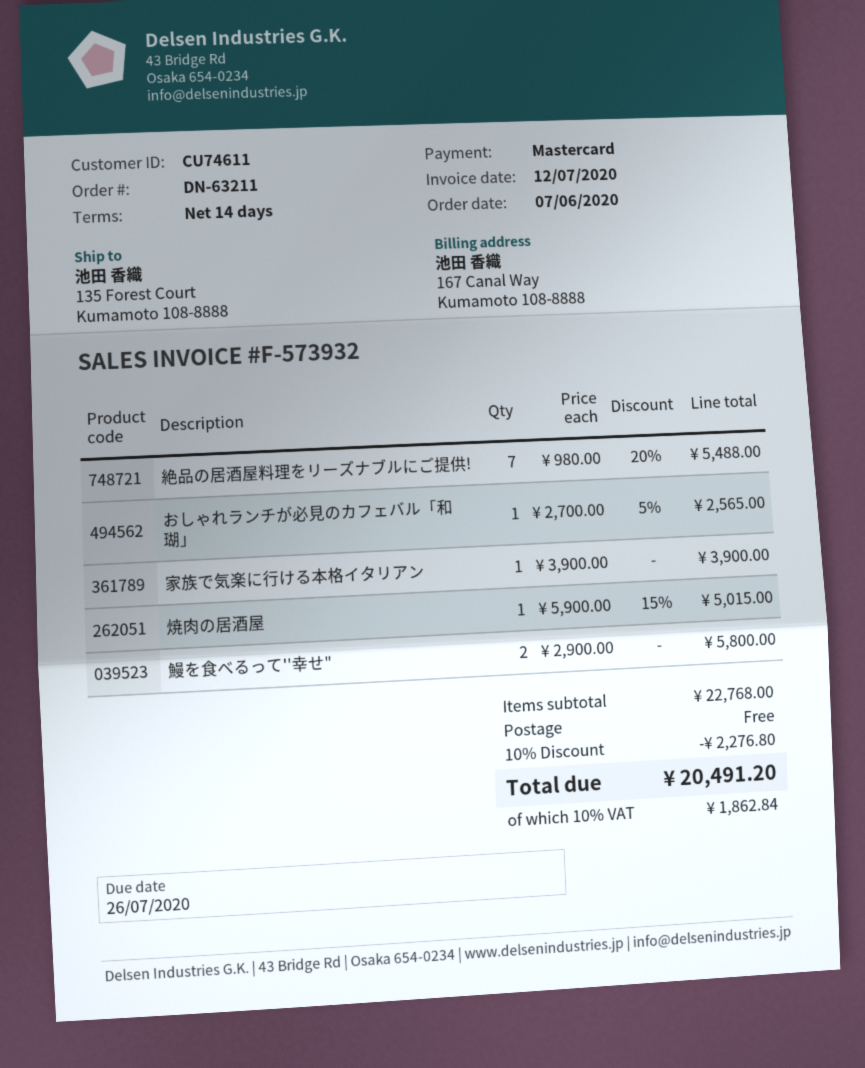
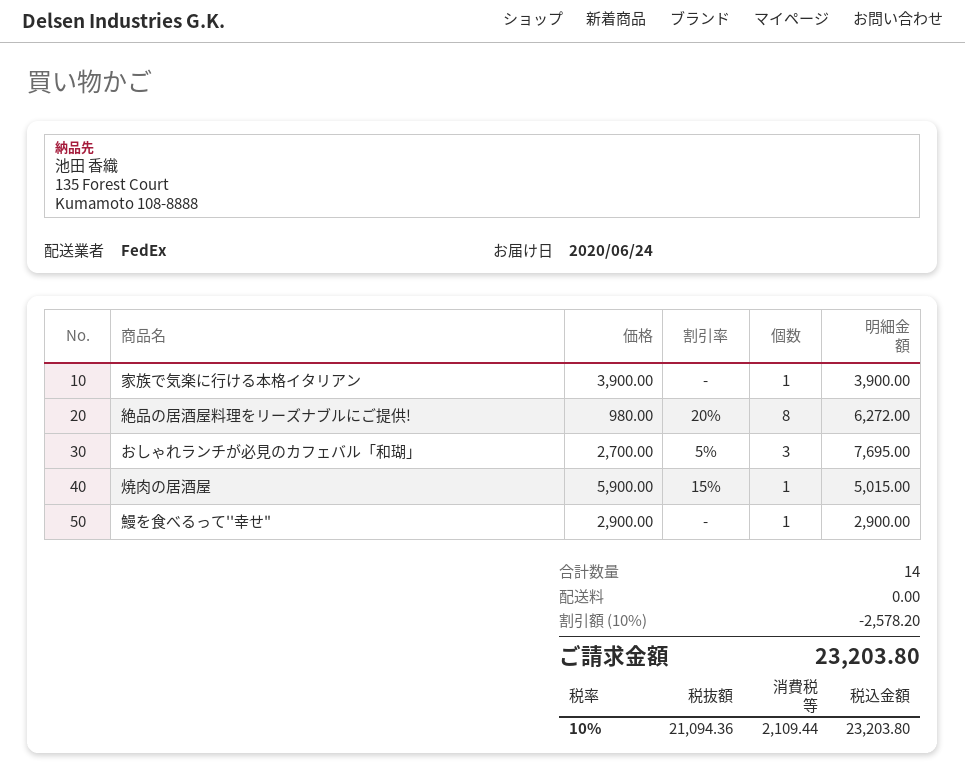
絶品の居酒屋料理をリーズナブルにご提供!: 7 x 980.00 - 20% = 5488.00 -> 8 x 980.00 - 20% = 6272.00
おしゃれランチが必見のカフェバル「和瑚」: 1 x 2700.00 - 5% = 2565.00 -> 3 x 2700.00 - 5% = 7695.00
鰻を食べるって''幸せ": 2 x 2900.00 = 5800.00 -> 1 x 2900.00 = 2900.00
discount: 10% = 2276.80 -> 10% = 2578.20
tax: 10% = 1862.84 -> 10% = 2109.44
total: 20491.20 -> 23203.80

